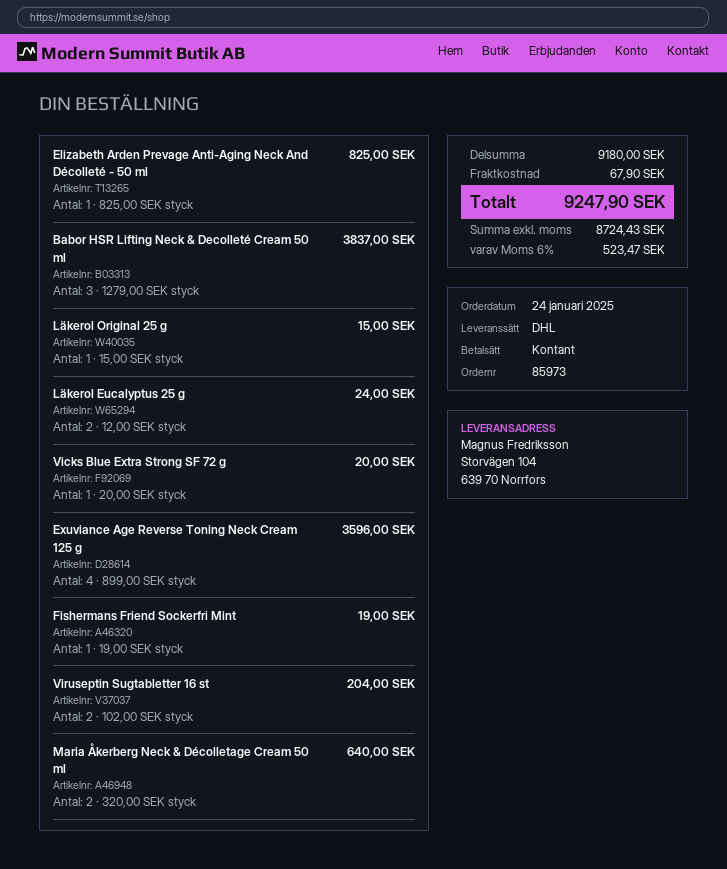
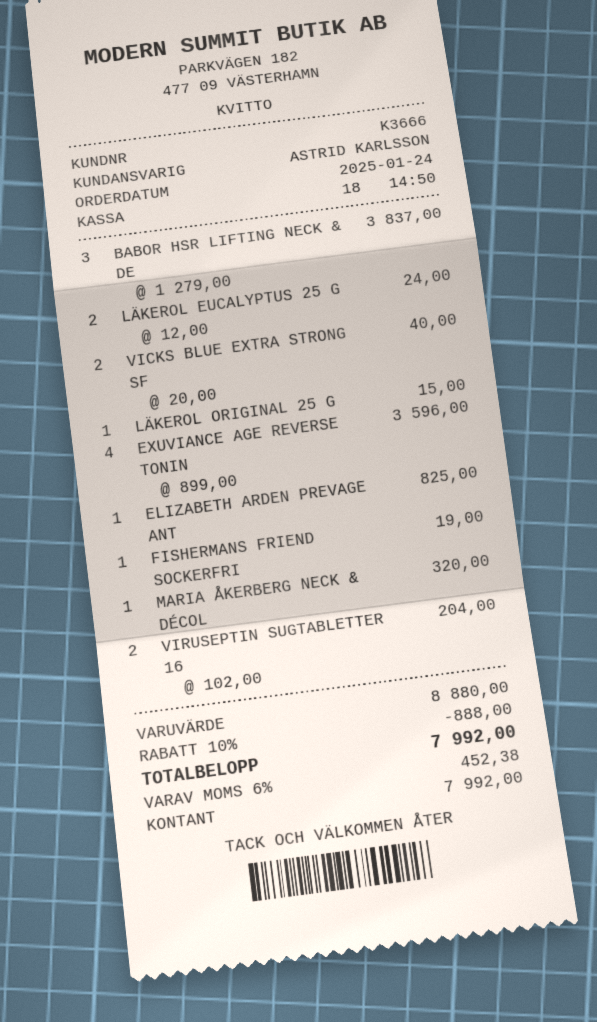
Vicks Blue Extra Strong SF 72 g: 1 x 20.00 = 20.00 -> 2 x 20.00 = 40.00
Maria Åkerberg Neck & Décolletage Cream 50 ml: 2 x 320.00 = 640.00 -> 1 x 320.00 = 320.00
subtotal: 9180.00 -> 8880.00
discount: none -> 10% = 888.00
shipping: 67.90 -> none
tax: 6% = 523.47 -> 6% = 452.38
total: 9247.90 -> 7992.00

